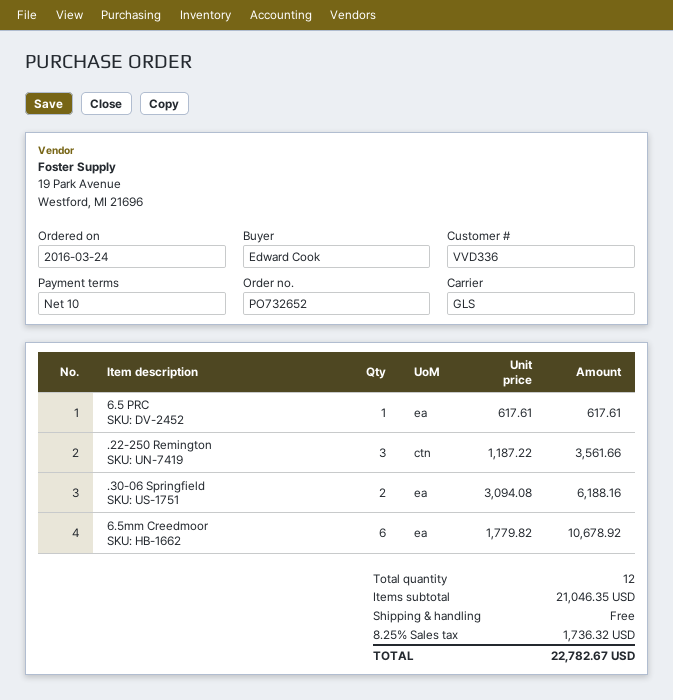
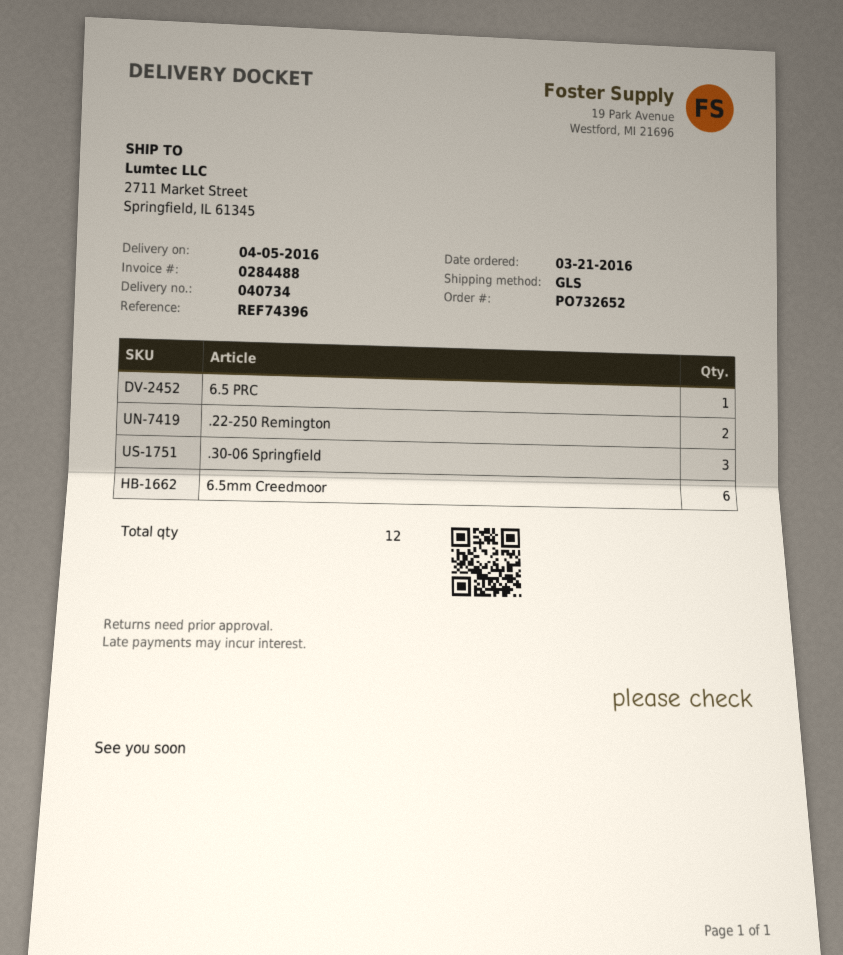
order date: 2016-03-24 -> 2016-03-21
.22-250 Remington: 3 -> 2
.30-06 Springfield: 2 -> 3

